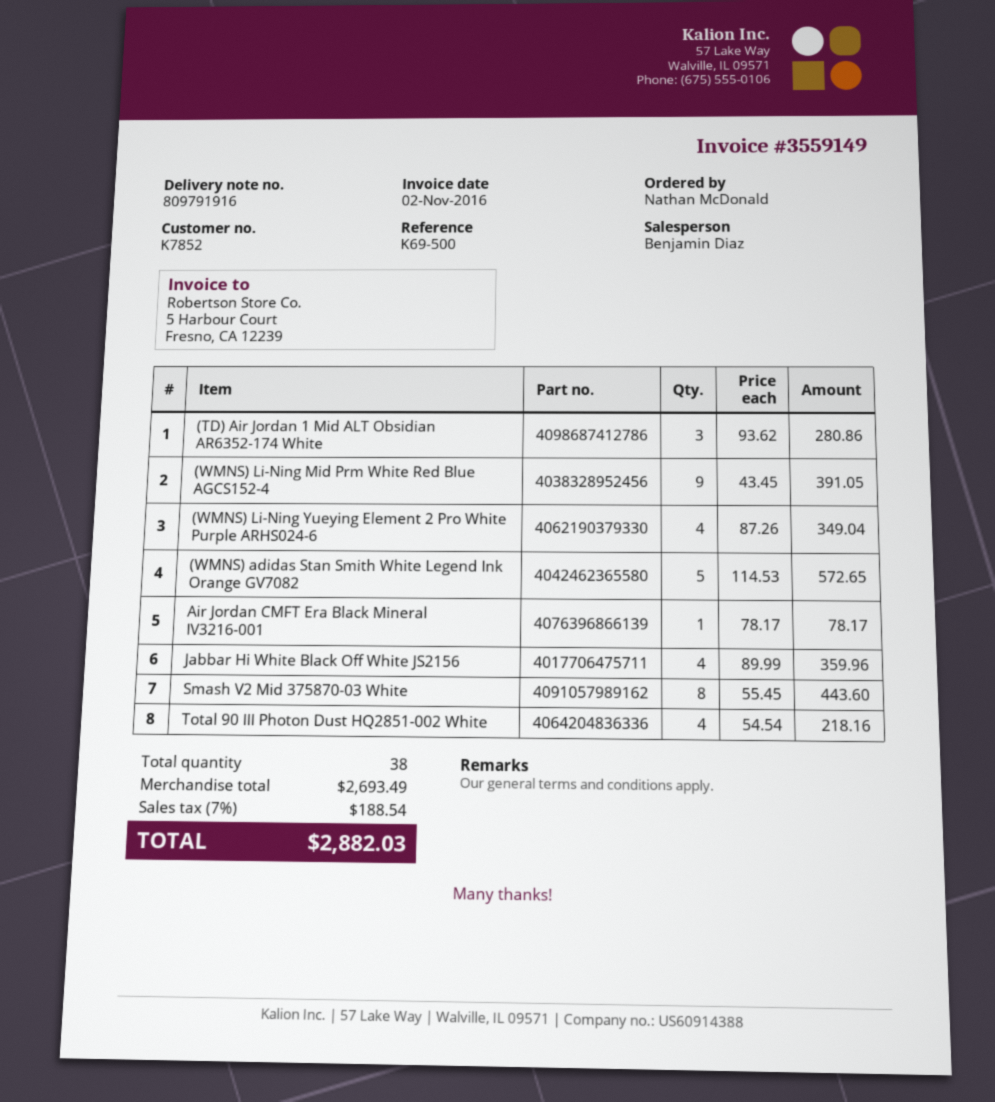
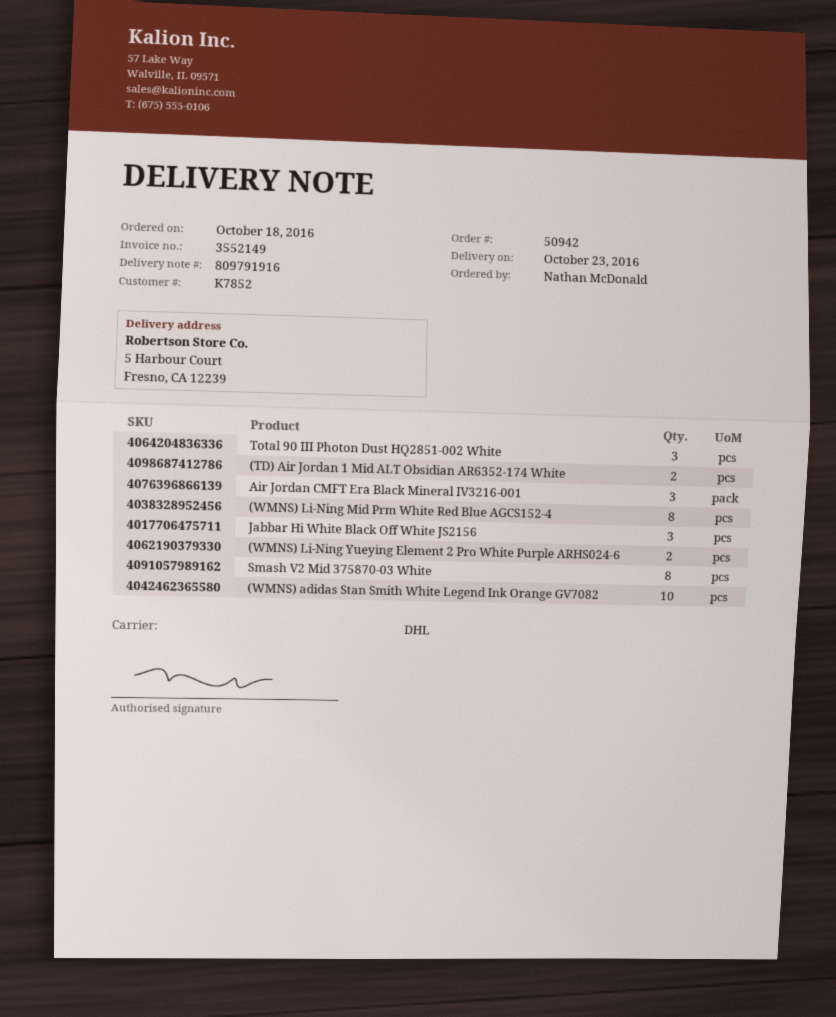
invoice number: 3559149 -> 3552149
(TD) Air Jordan 1 Mid ALT Obsidian AR6352-174 White: 3 -> 2
(WMNS) Li-Ning Mid Prm White Red Blue AGCS152-4: 9 -> 8
(WMNS) Li-Ning Yueying Element 2 Pro White Purple ARHS024-6: 4 -> 2
(WMNS) adidas Stan Smith White Legend Ink Orange GV7082: 5 -> 10
Air Jordan CMFT Era Black Mineral IV3216-001: 1 -> 3
Jabbar Hi White Black Off White JS2156: 4 -> 3
Total 90 III Photon Dust HQ2851-002 White: 4 -> 3

